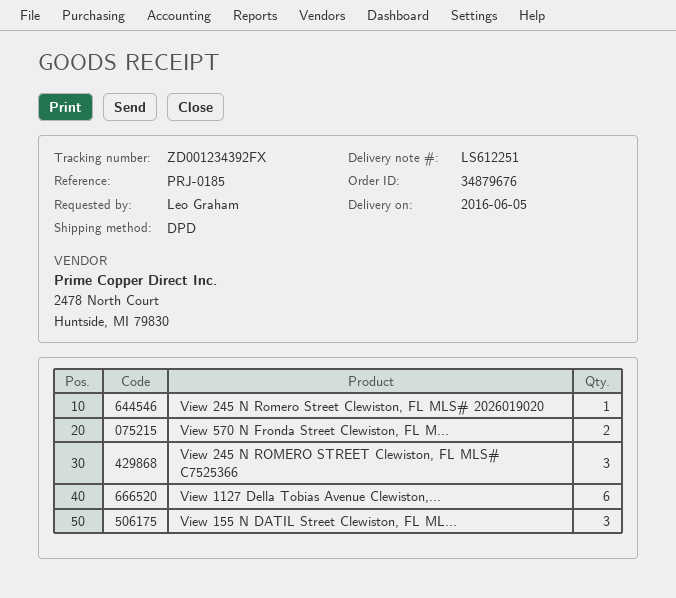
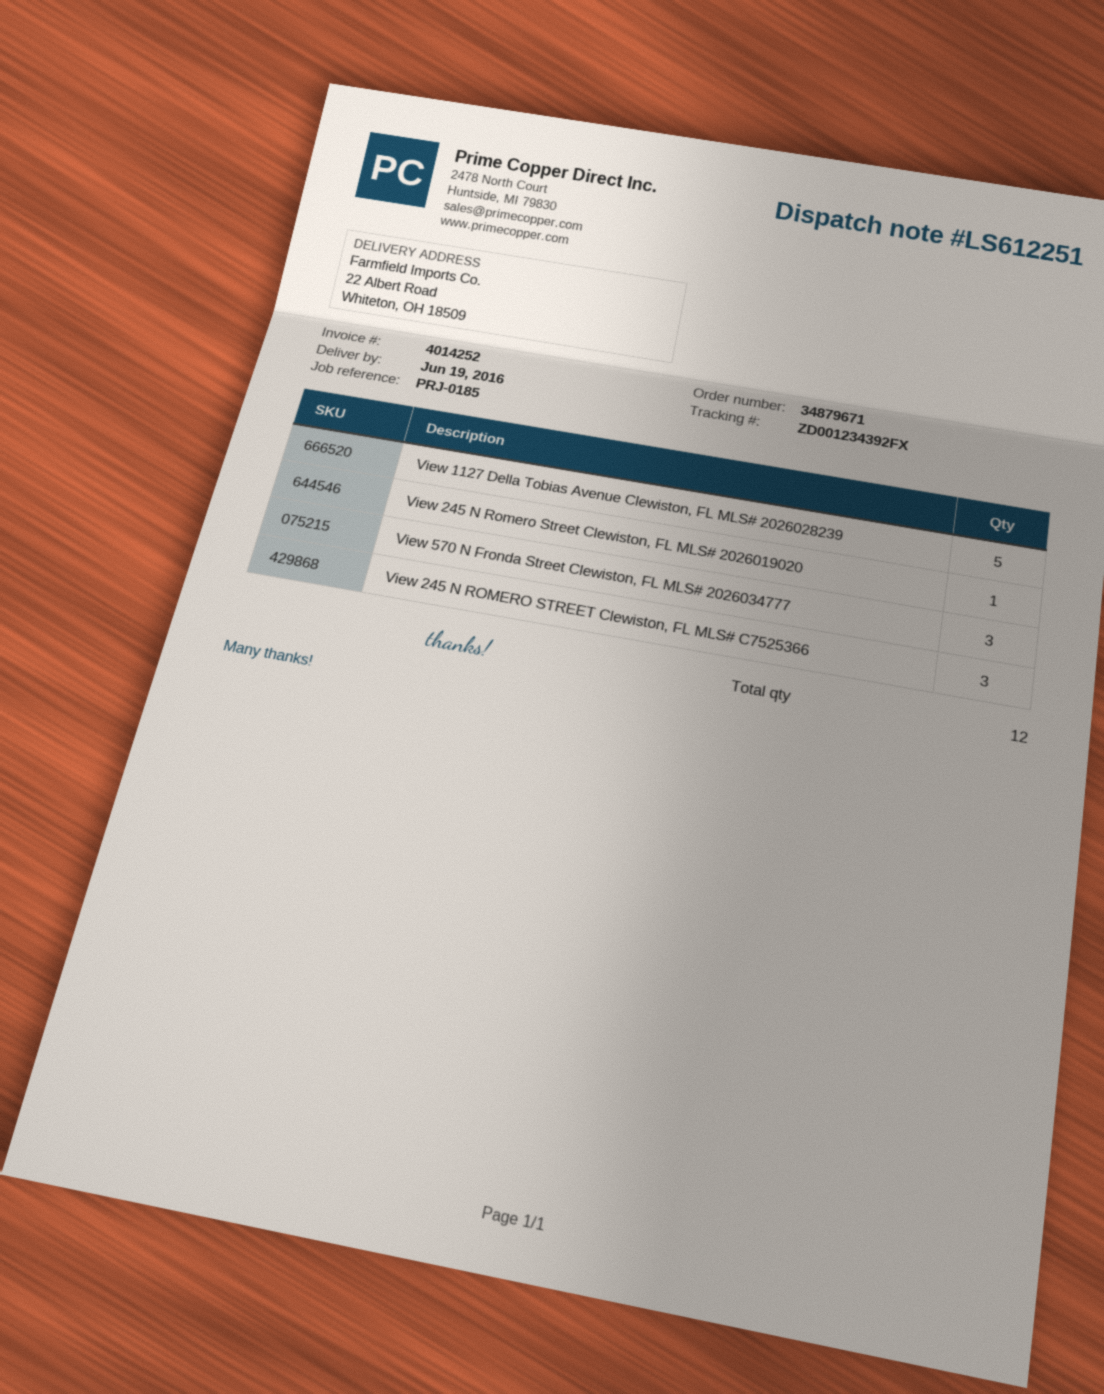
order number: 34879676 -> 34879671
delivery date: 2016-06-05 -> 2016-06-19
View 570 N Fronda Street Clewiston, FL M...: 2 -> 3
View 1127 Della Tobias Avenue Clewiston,...: 6 -> 5
View 155 N DATIL Street Clewiston, FL ML...: 3 -> none

